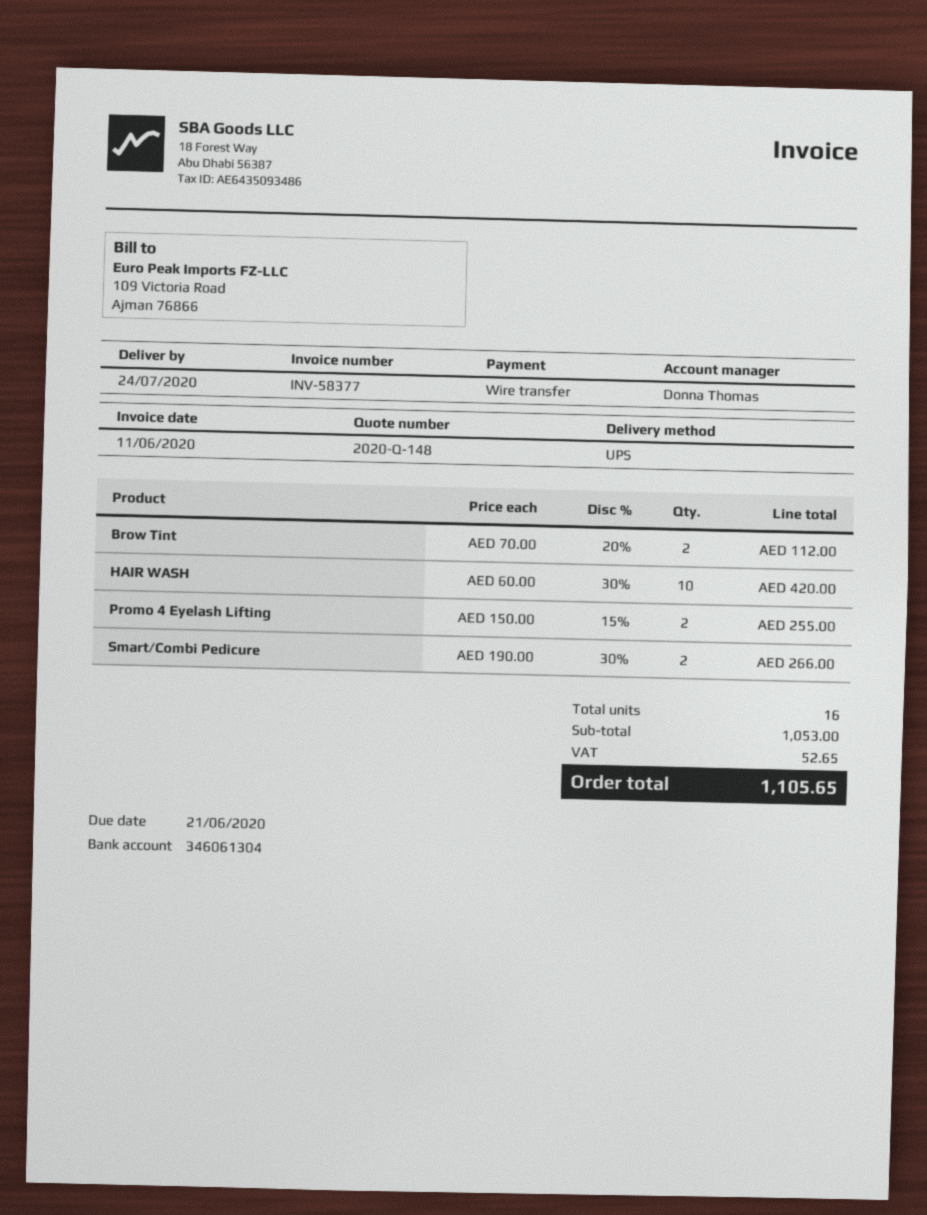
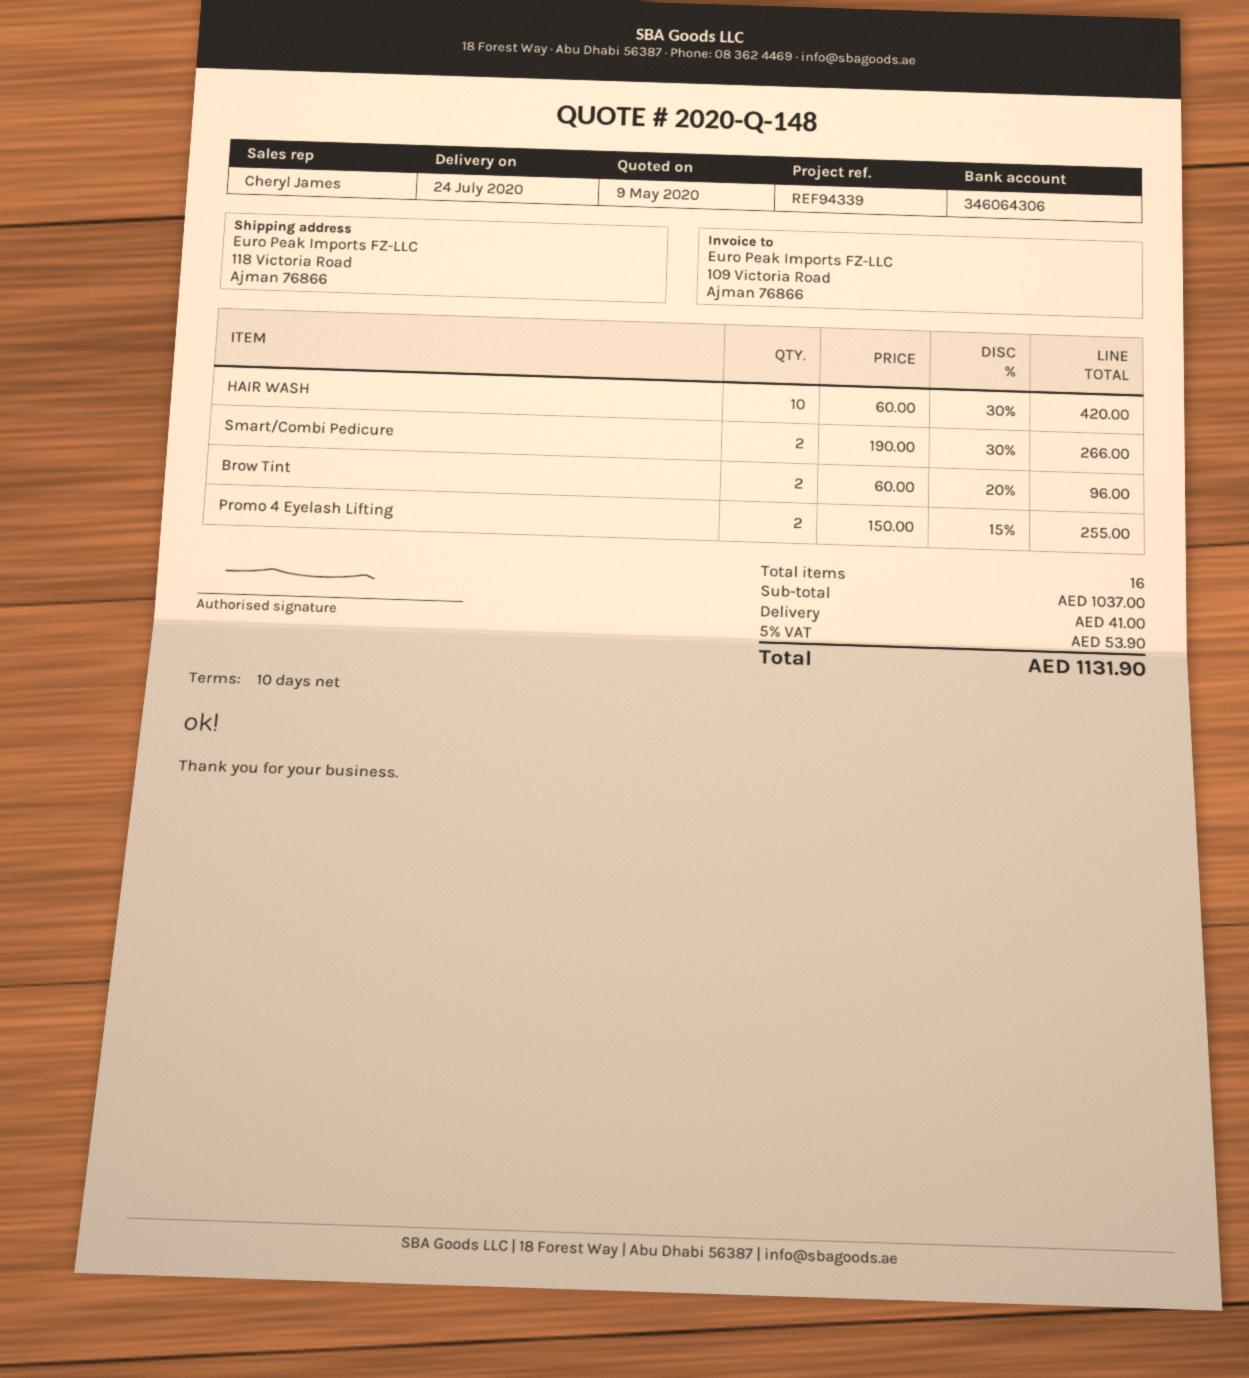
sales rep: Donna Thomas -> Cheryl James
bank account: 346061304 -> 346064306
Brow Tint: 2 x 70.00 - 20% = 112.00 -> 2 x 60.00 - 20% = 96.00
subtotal: 1053.00 -> 1037.00
shipping: none -> 41.00
tax: 52.65 -> 53.90
total: 1105.65 -> 1131.90

